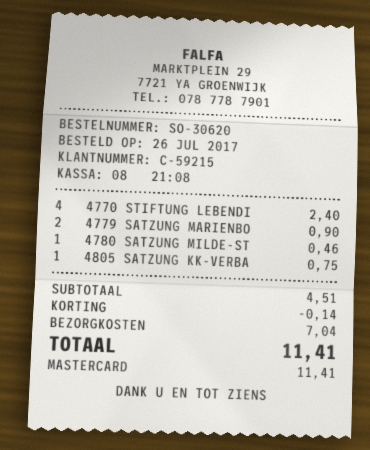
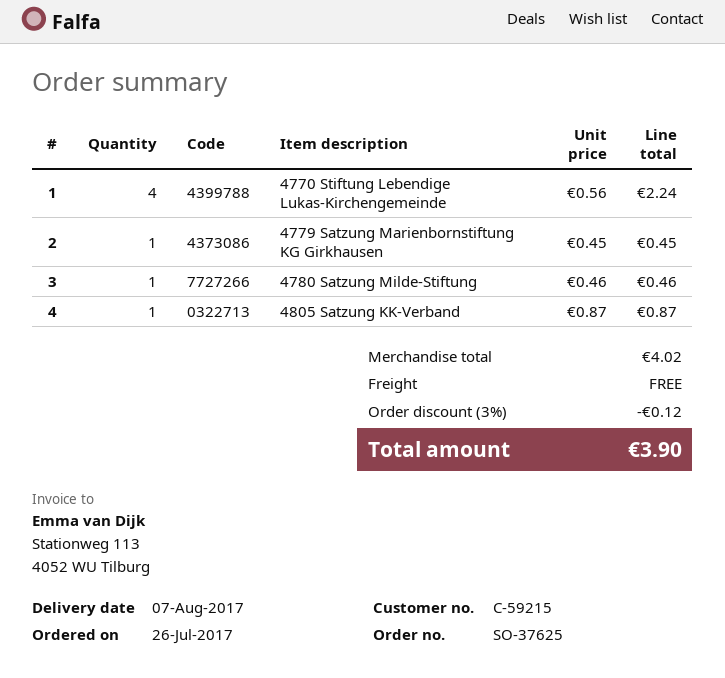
order number: SO-30620 -> SO-37625
4770 STIFTUNG LEBENDI: 4 for 2.40 -> 4 for 2.24
4779 SATZUNG MARIENBO: 2 for 0.90 -> 1 for 0.45
4805 SATZUNG KK-VERBA: 1 for 0.75 -> 1 for 0.87
subtotal: 4.51 -> 4.02
discount: 0.14 -> 0.12
shipping: 7.04 -> 0.00
total: 11.41 -> 3.90

